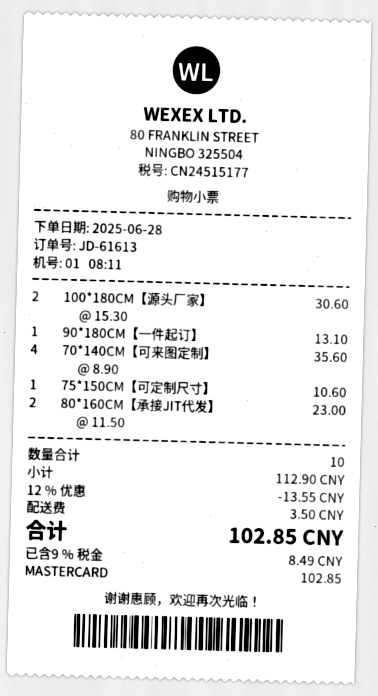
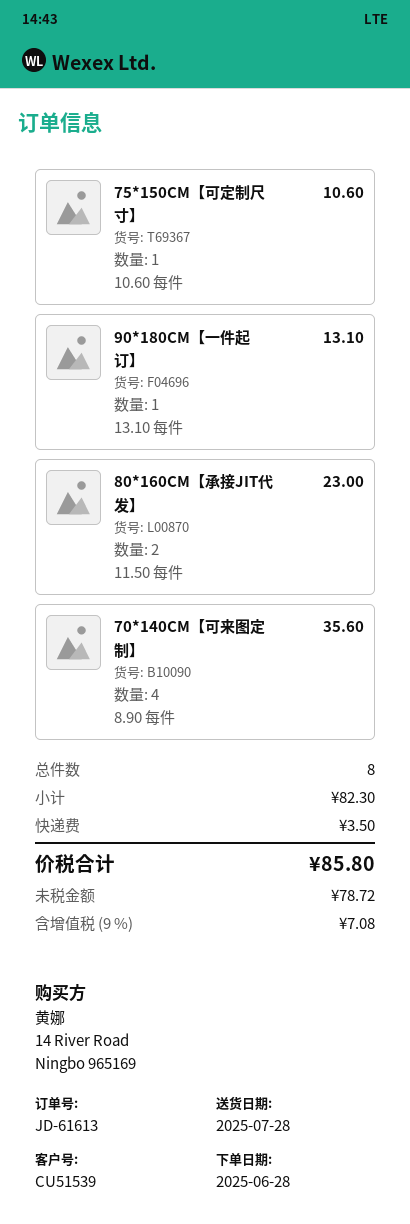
100*180CM【源头厂家】: 2 x 15.30 = 30.60 -> none
total quantity: 10 -> 8
subtotal: 112.90 -> 82.30
discount: 12% = 13.55 -> none
tax: 9% = 8.49 -> 9% = 7.08
total: 102.85 -> 85.80

